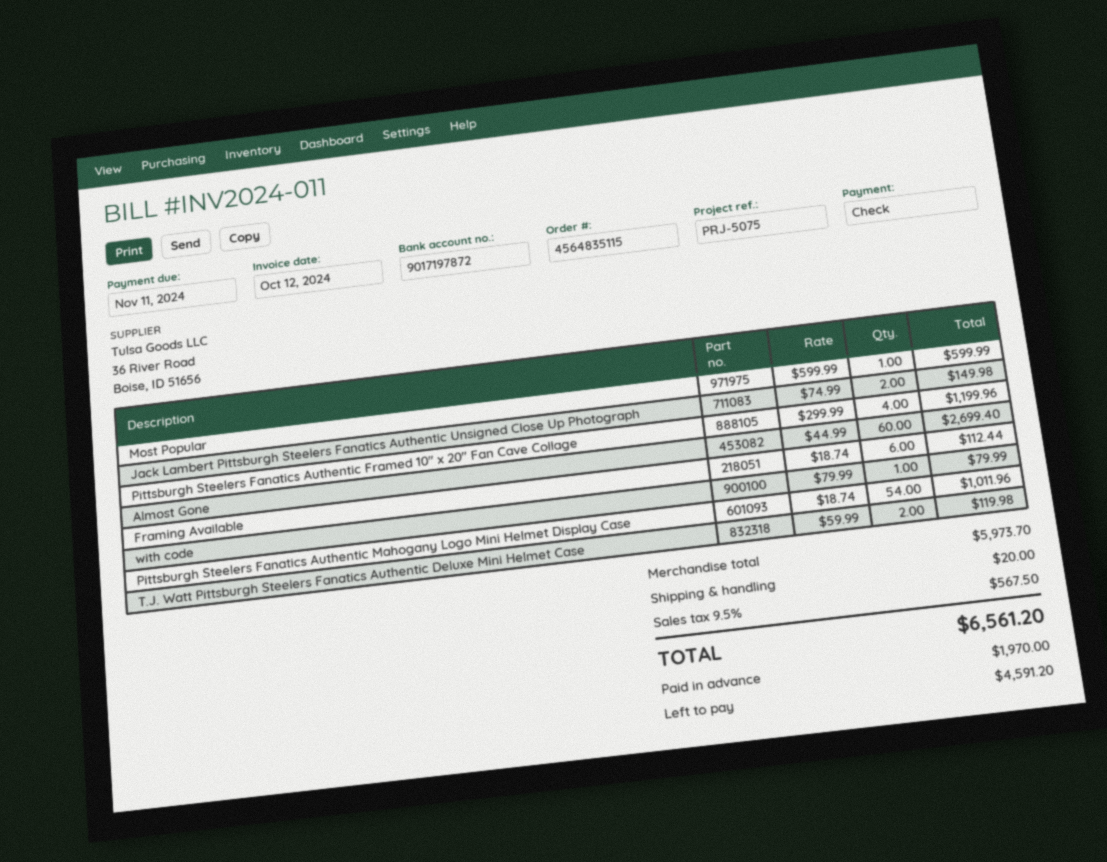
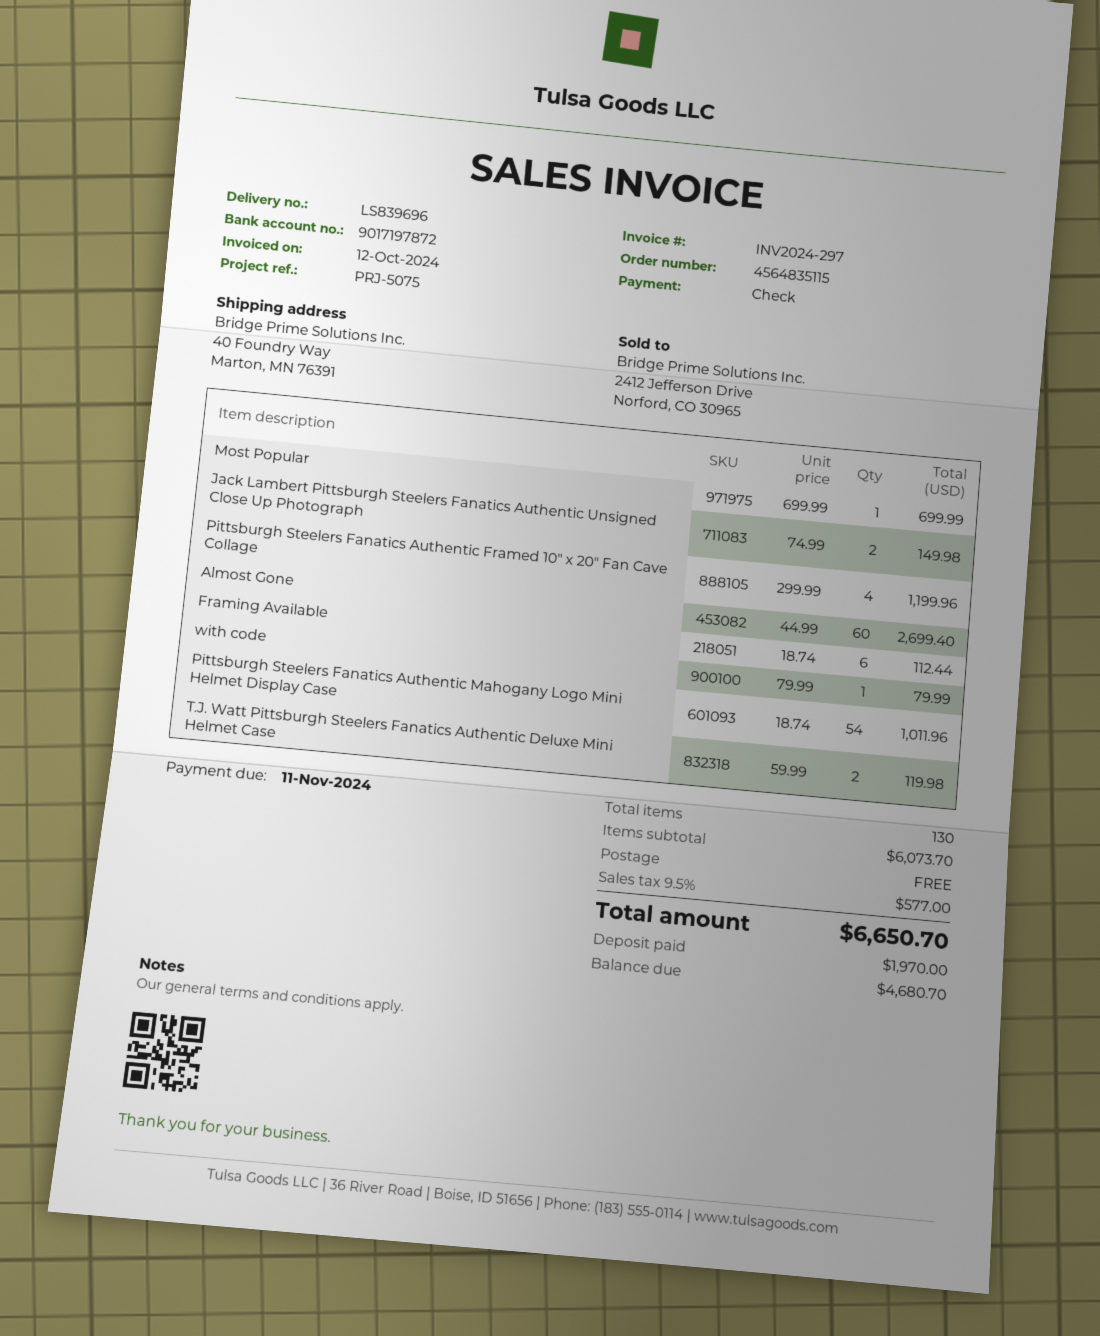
invoice number: INV2024-011 -> INV2024-297
Most Popular: 1 x 599.99 = 599.99 -> 1 x 699.99 = 699.99
subtotal: 5973.70 -> 6073.70
shipping: 20.00 -> 0.00
tax: 9.5% = 567.50 -> 9.5% = 577.00
total: 6561.20 -> 6650.70
balance: 4591.20 -> 4680.70

